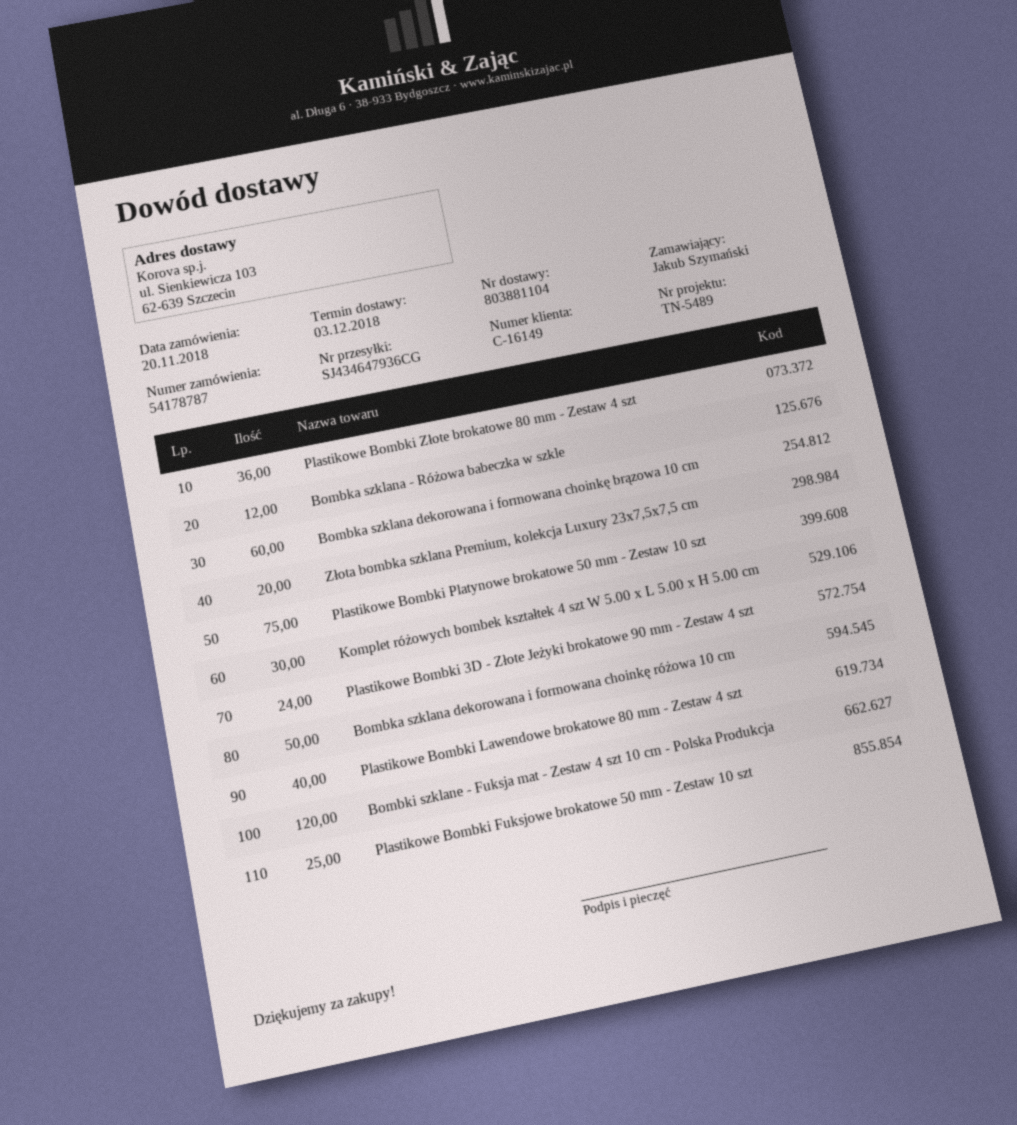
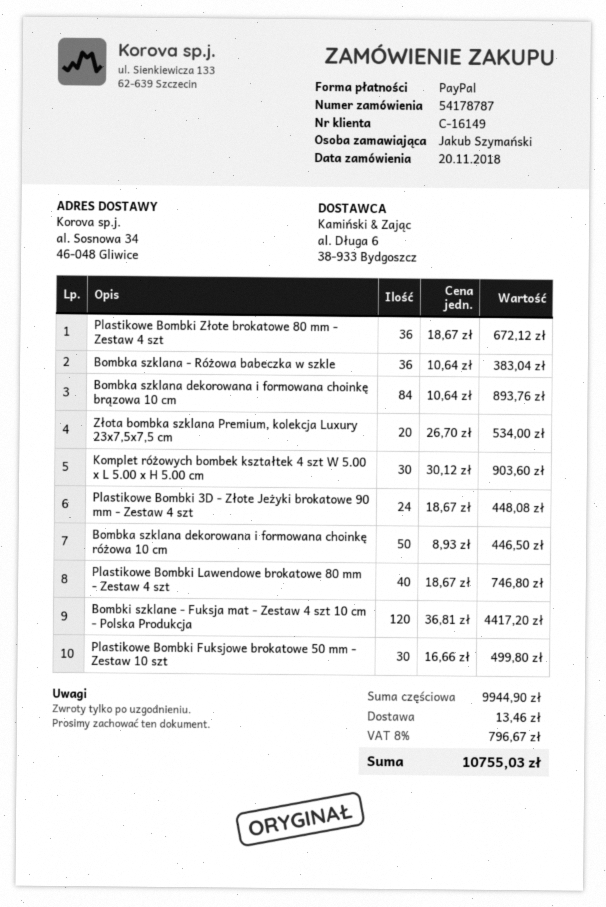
ship to: ul. Sienkiewicza 103, 62-639 Szczecin -> al. Sosnowa 34, 46-048 Gliwice
Bombka szklana - Różowa babeczka w szkle: 12 -> 36
Bombka szklana dekorowana i formowana choinkę brązowa 10 cm: 60 -> 84
Plastikowe Bombki Platynowe brokatowe 50 mm - Zestaw 10 szt: 75 -> none
Plastikowe Bombki Fuksjowe brokatowe 50 mm - Zestaw 10 szt: 25 -> 30

